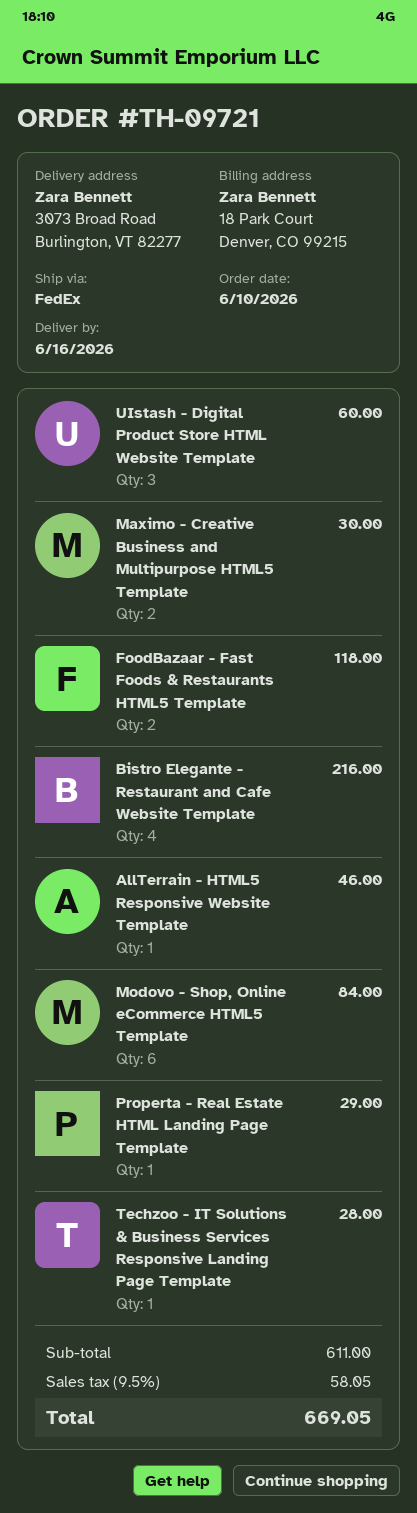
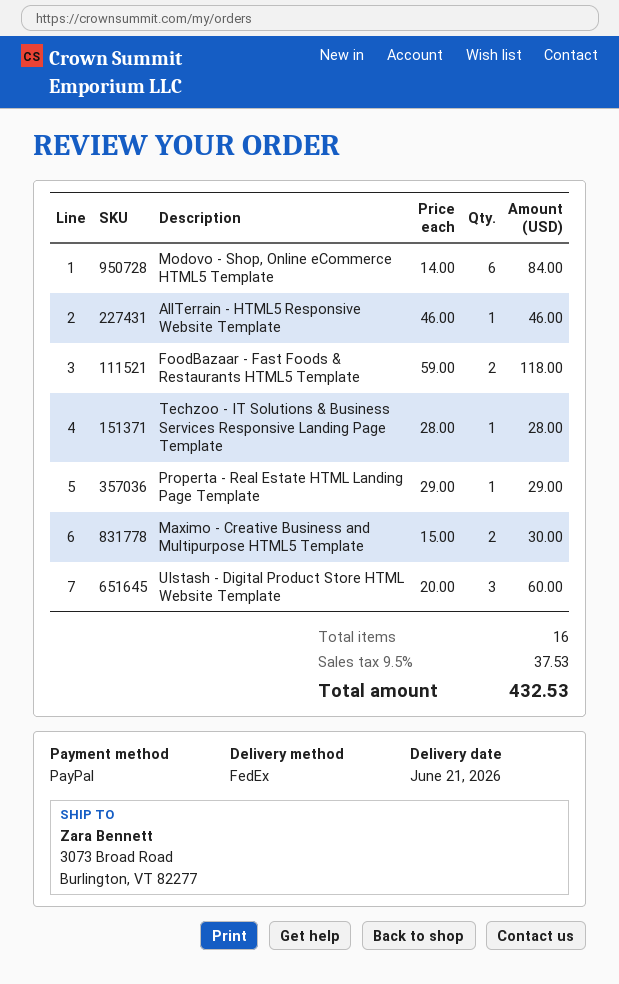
delivery date: 2026-06-16 -> 2026-06-21
Bistro Elegante - Restaurant and Cafe Website Template: 4 for 216.00 -> none
tax: 9.5% = 58.05 -> 9.5% = 37.53
total: 669.05 -> 432.53

